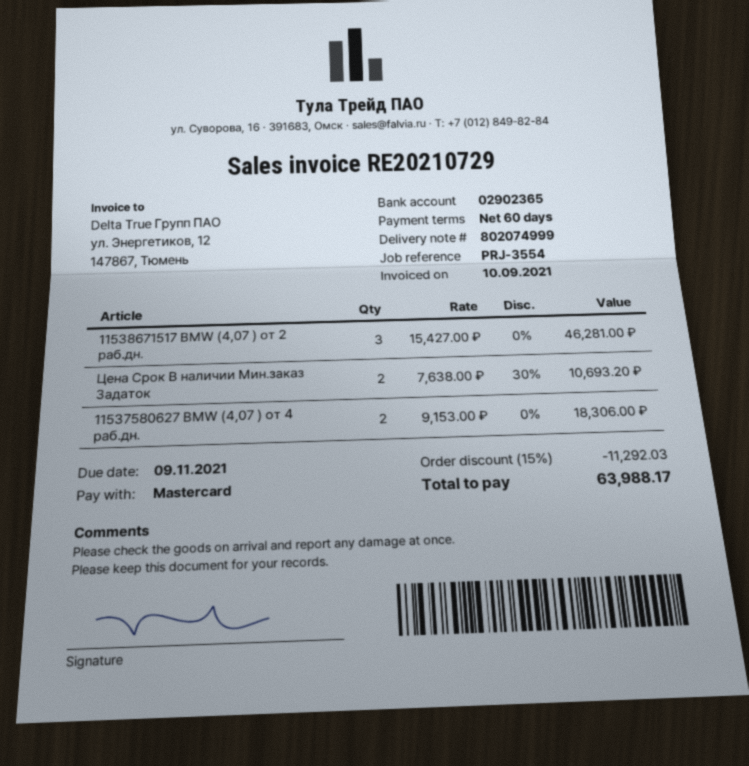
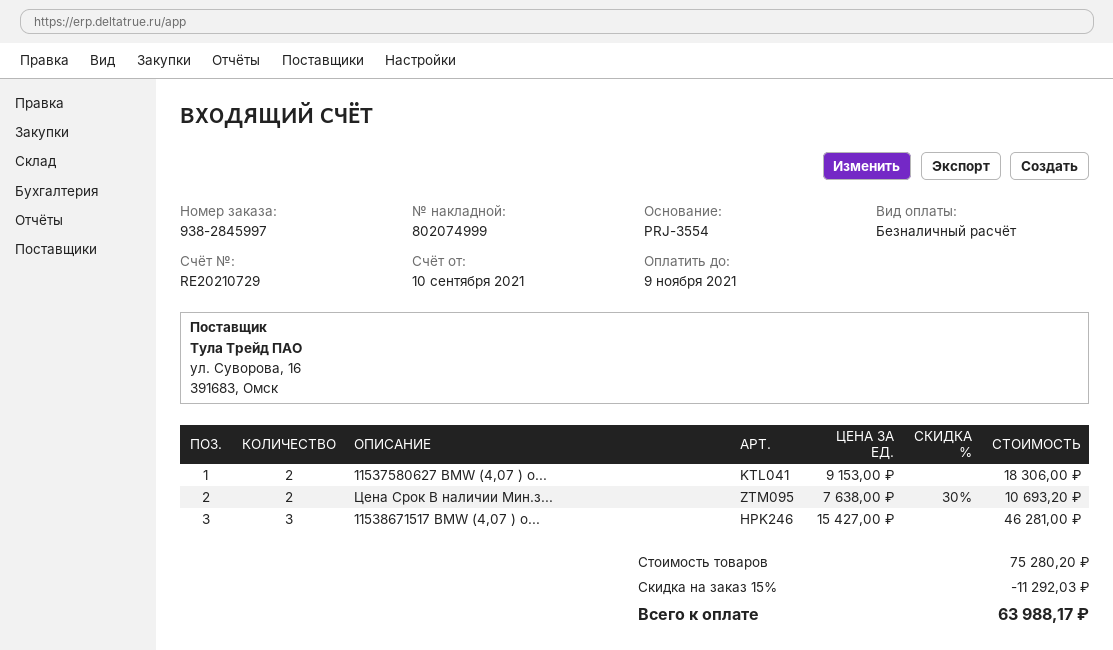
payment method: Mastercard -> bank transfer

